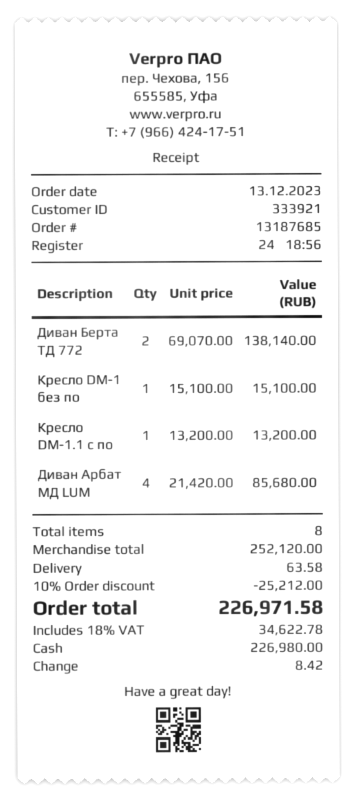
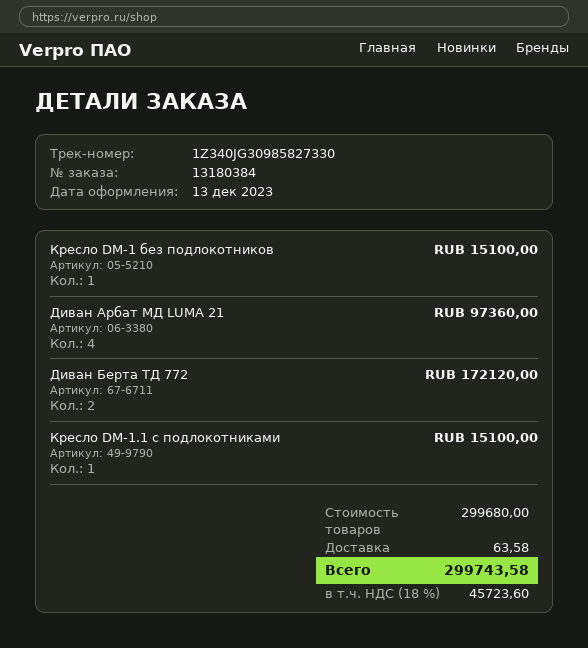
order number: 13187685 -> 13180384
Диван Берта ТД 772: 2 for 138140.00 -> 2 for 172120.00
Кресло DM-1.1 с по: 1 for 13200.00 -> 1 for 15100.00
Диван Арбат МД LUM: 4 for 85680.00 -> 4 for 97360.00
subtotal: 252120.00 -> 299680.00
discount: 10% = 25212.00 -> none
tax: 18% = 34622.78 -> 18% = 45723.60
total: 226971.58 -> 299743.58

